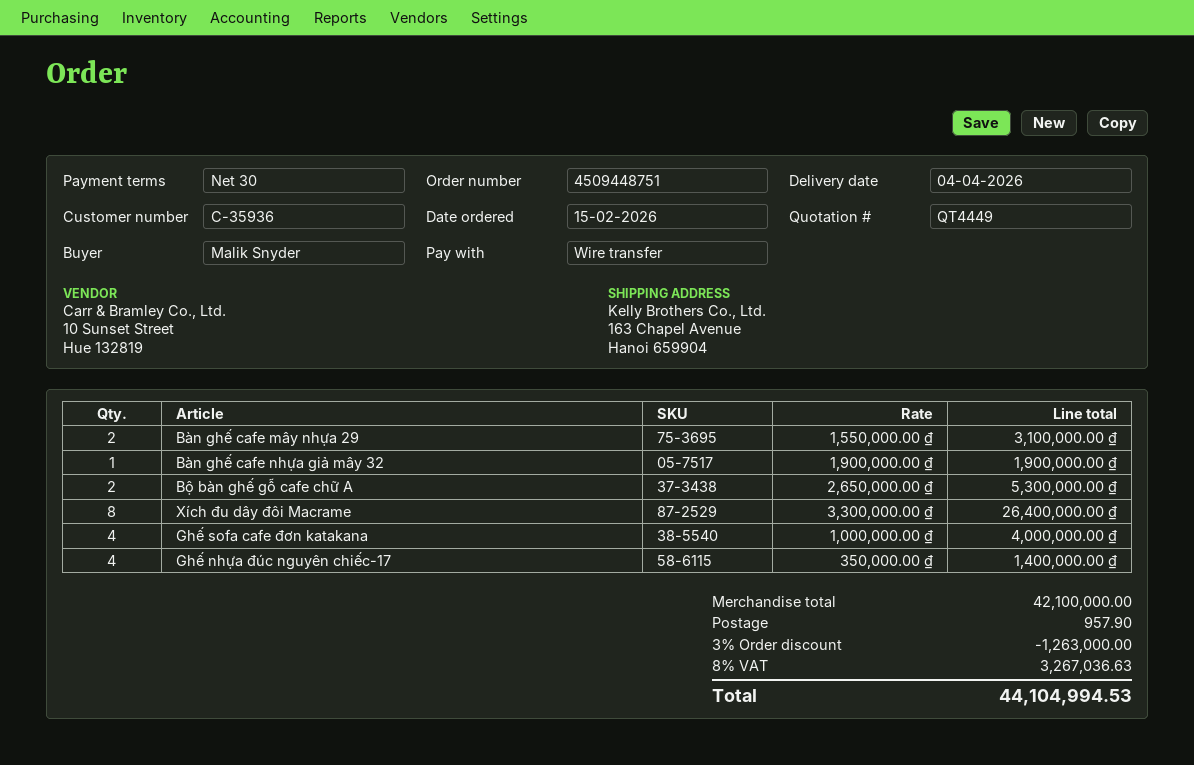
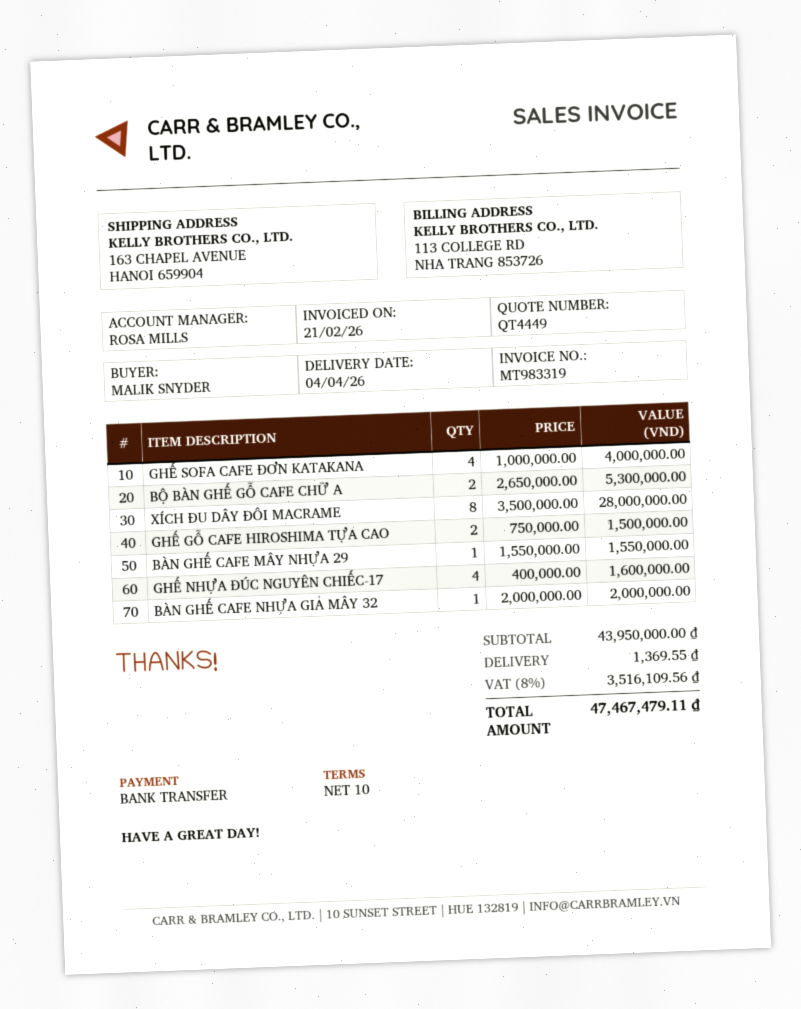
payment terms: 30 days -> 10 days
Bàn ghế cafe mây nhựa 29: 2 x 1550000.00 = 3100000.00 -> 1 x 1550000.00 = 1550000.00
Bàn ghế cafe nhựa giả mây 32: 1 x 1900000.00 = 1900000.00 -> 1 x 2000000.00 = 2000000.00
Xích đu dây đôi Macrame: 8 x 3300000.00 = 26400000.00 -> 8 x 3500000.00 = 28000000.00
Ghế nhựa đúc nguyên chiếc-17: 4 x 350000.00 = 1400000.00 -> 4 x 400000.00 = 1600000.00
GHẾ GỖ CAFE HIROSHIMA TỰA CAO: none -> 2 x 750000.00 = 1500000.00
subtotal: 42100000.00 -> 43950000.00
discount: 3% = 1263000.00 -> none
shipping: 957.90 -> 1369.55
tax: 8% = 3267036.63 -> 8% = 3516109.56
total: 44104994.53 -> 47467479.11

